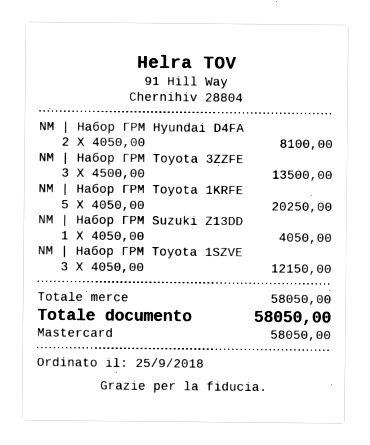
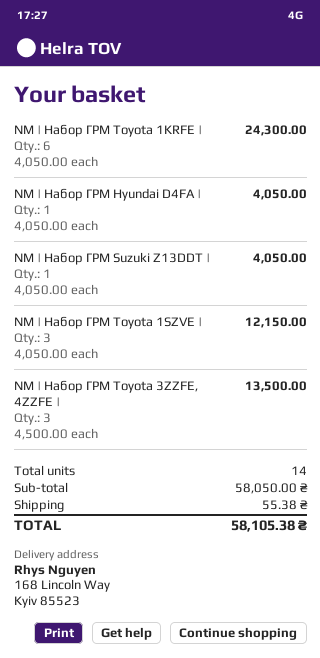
NM | Набор ГРМ Hyundai D4FA: 2 x 4050.00 = 8100.00 -> 1 x 4050.00 = 4050.00
NM | Набор ГРМ Toyota 1KRFE: 5 x 4050.00 = 20250.00 -> 6 x 4050.00 = 24300.00
shipping: none -> 55.38
total: 58050.00 -> 58105.38

